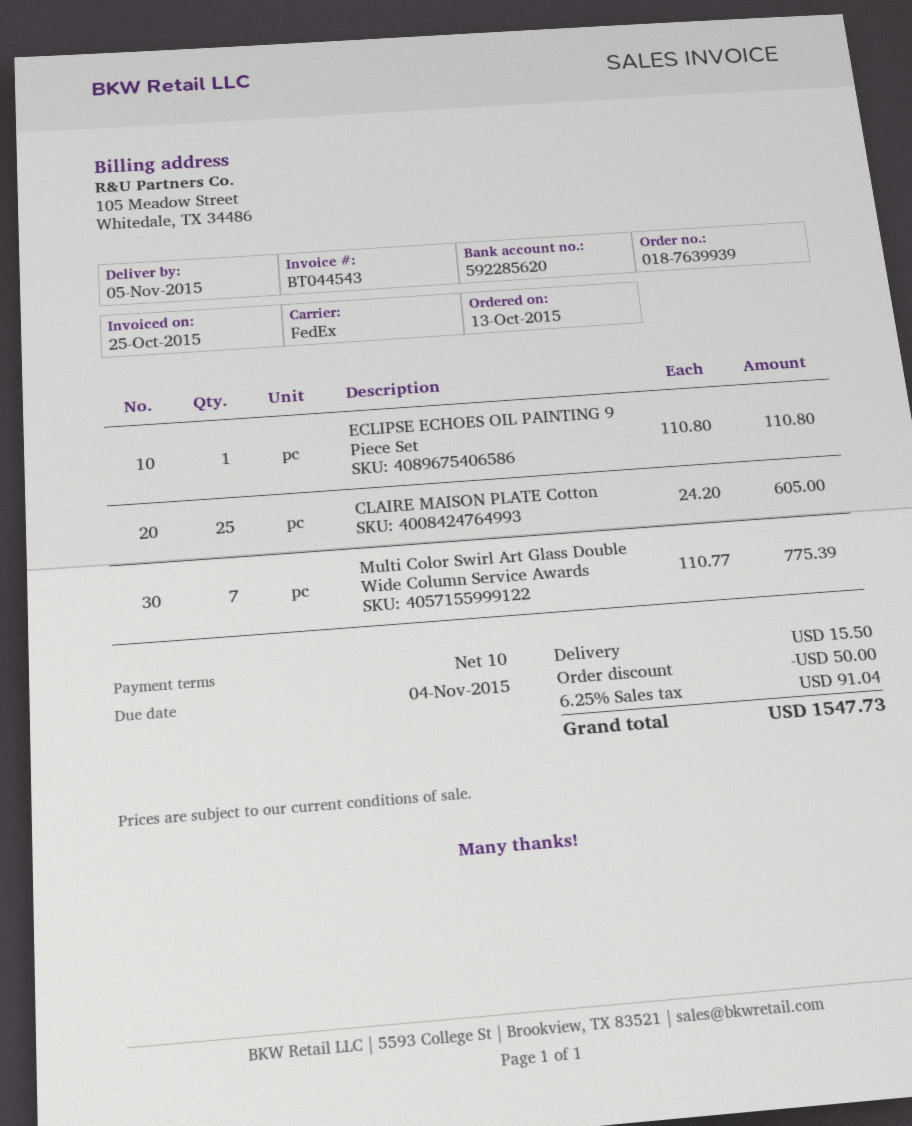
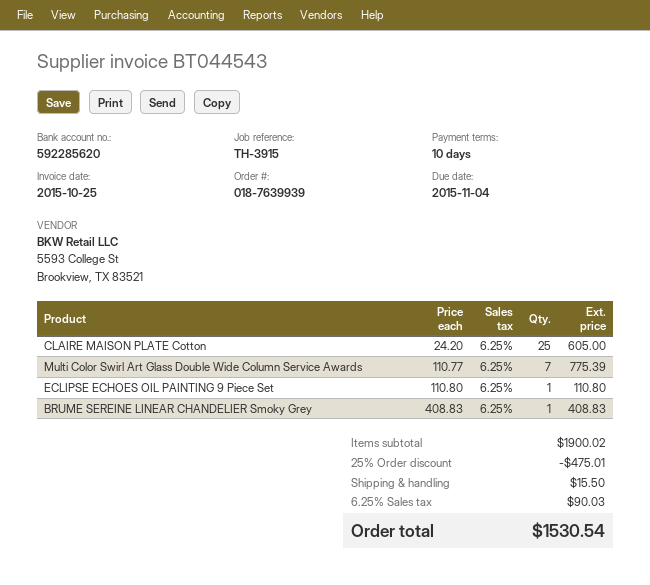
BRUME SEREINE LINEAR CHANDELIER Smoky Grey: none -> 1 x 408.83 = 408.83
discount: 50.00 -> 475.01
tax: 6.25% = 91.04 -> 6.25% = 90.03
total: 1547.73 -> 1530.54

